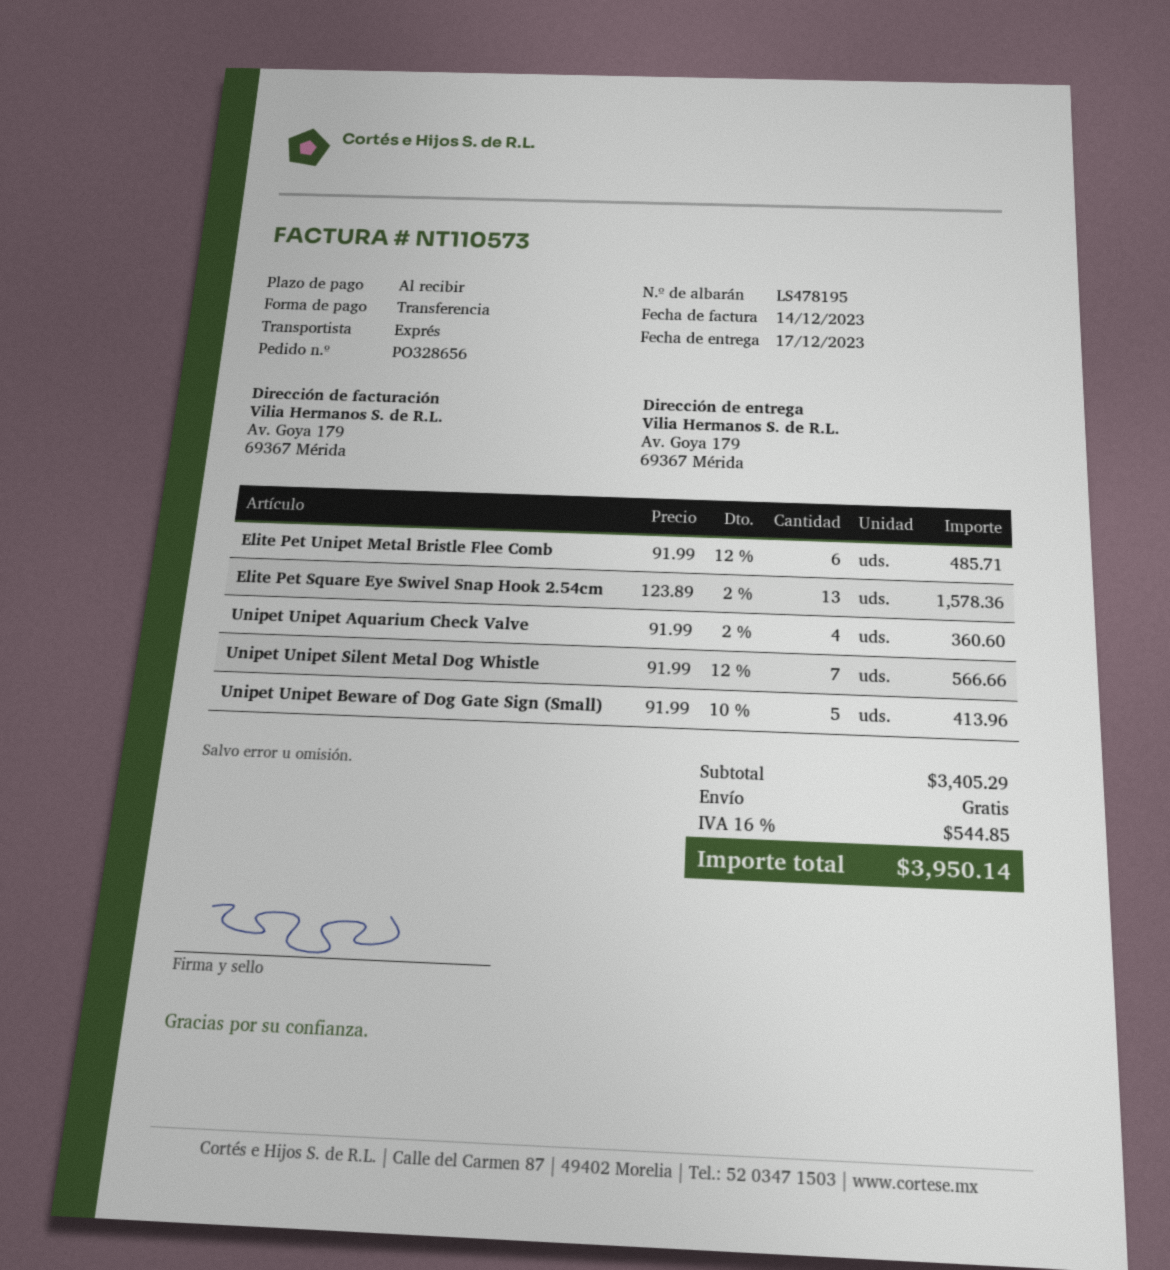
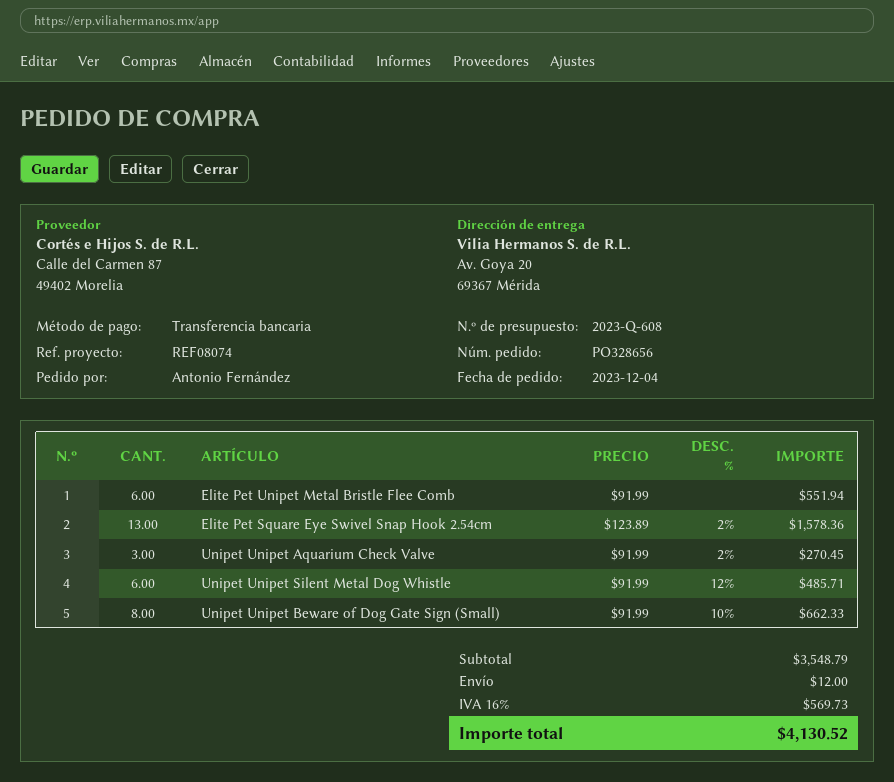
ship to: Av. Goya 179, 69367 Mérida -> Av. Goya 20, 69367 Mérida
Elite Pet Unipet Metal Bristle Flee Comb: 6 x 91.99 - 12% = 485.71 -> 6 x 91.99 = 551.94
Unipet Unipet Aquarium Check Valve: 4 x 91.99 - 2% = 360.60 -> 3 x 91.99 - 2% = 270.45
Unipet Unipet Silent Metal Dog Whistle: 7 x 91.99 - 12% = 566.66 -> 6 x 91.99 - 12% = 485.71
Unipet Unipet Beware of Dog Gate Sign (Small): 5 x 91.99 - 10% = 413.96 -> 8 x 91.99 - 10% = 662.33
subtotal: 3405.29 -> 3548.79
shipping: 0.00 -> 12.00
tax: 16% = 544.85 -> 16% = 569.73
total: 3950.14 -> 4130.52

